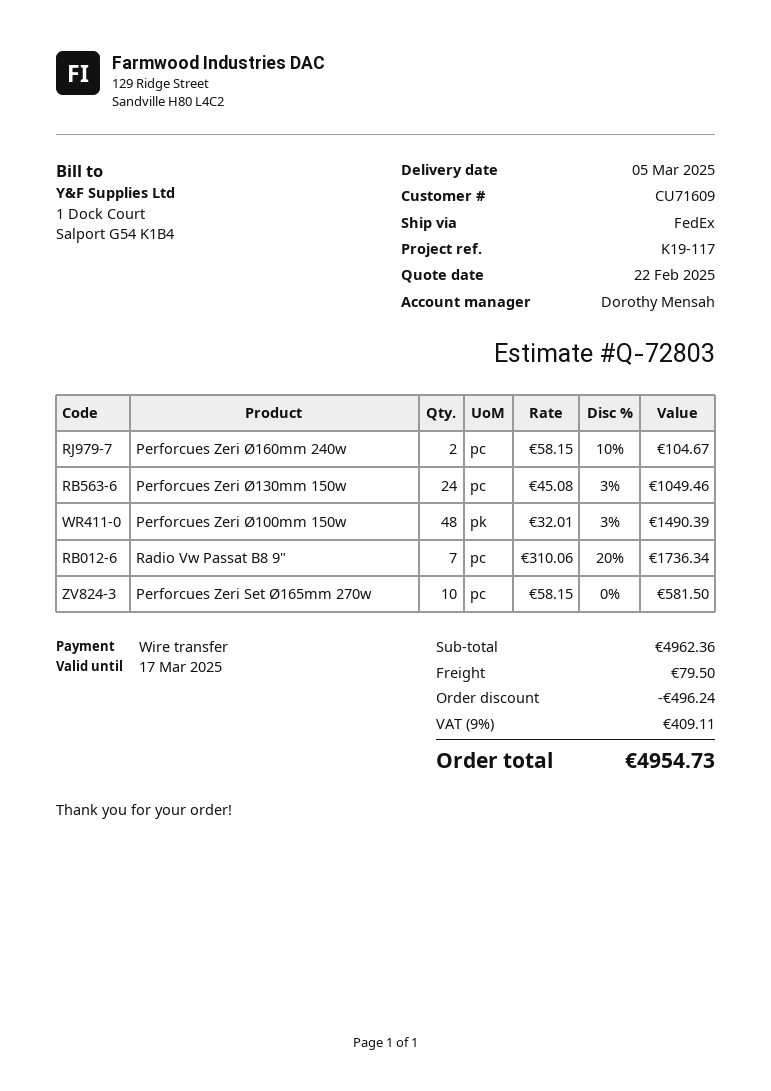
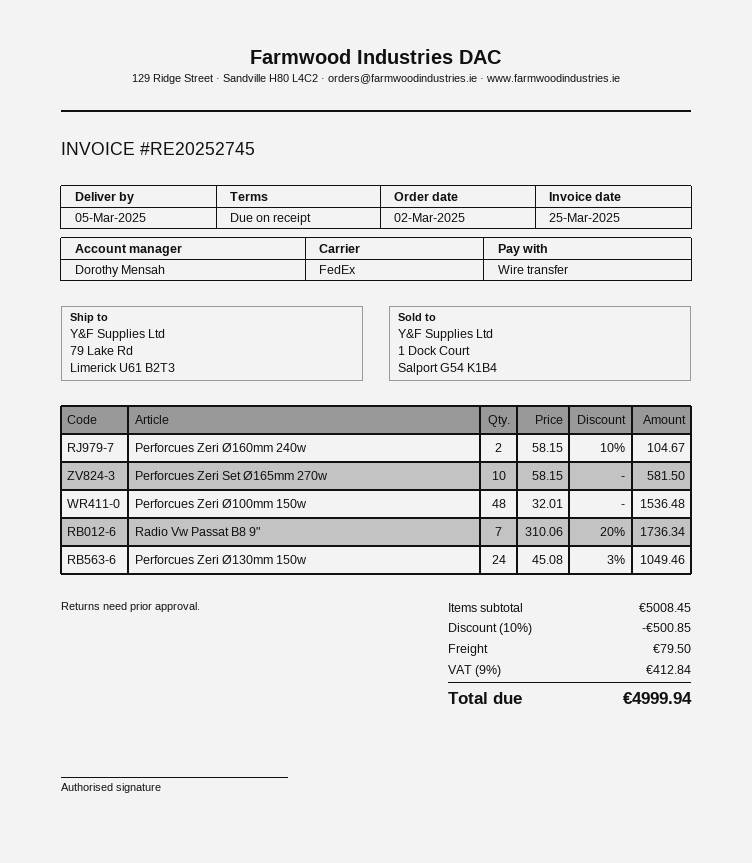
Perforcues Zeri Ø100mm 150w: 48 x 32.01 - 3% = 1490.39 -> 48 x 32.01 = 1536.48
subtotal: 4962.36 -> 5008.45
discount: 496.24 -> 500.85
tax: 9% = 409.11 -> 9% = 412.84
total: 4954.73 -> 4999.94

